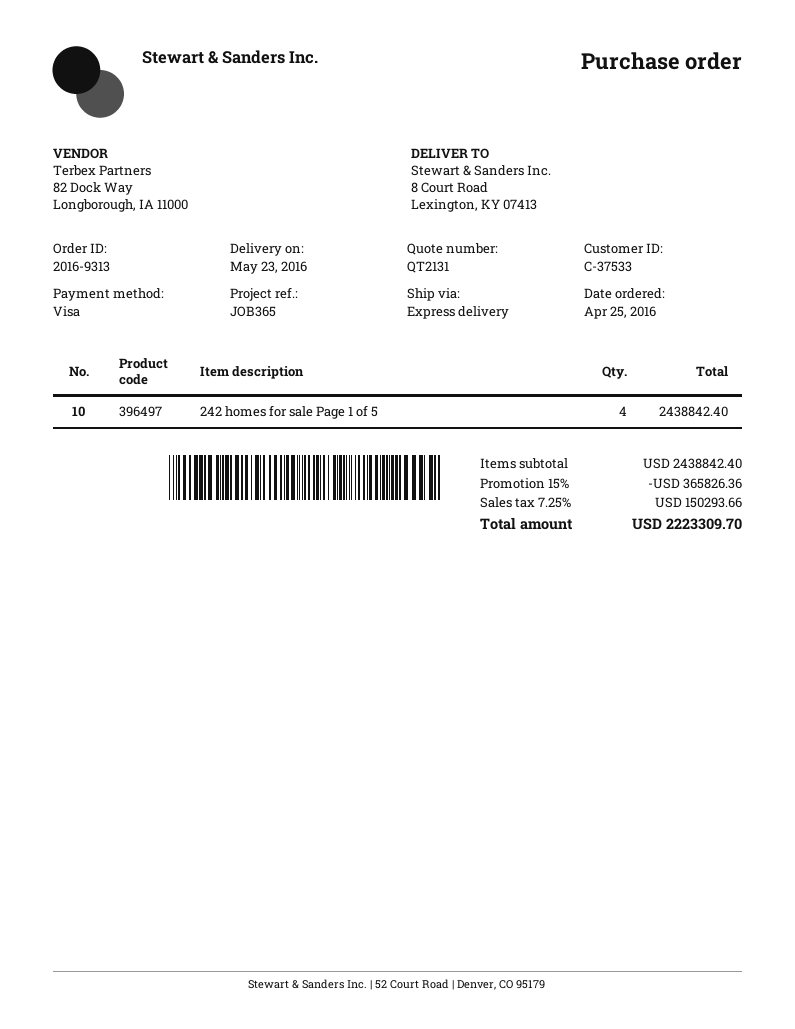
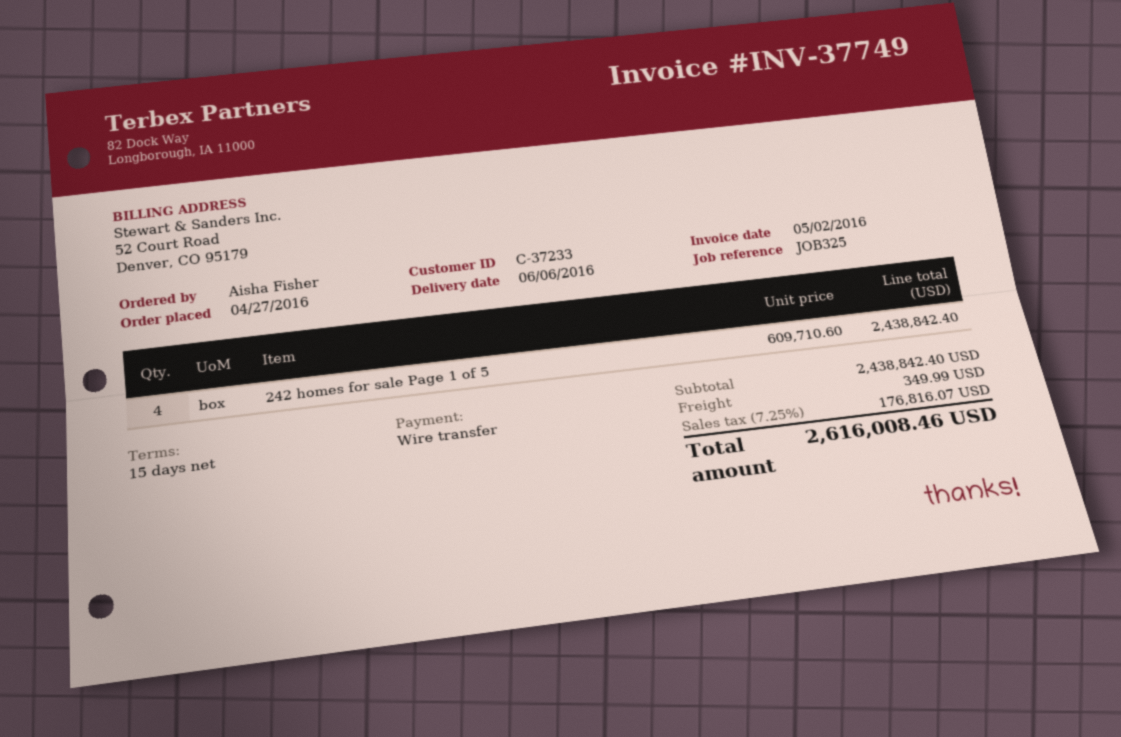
order date: 2016-04-25 -> 2016-04-27
delivery date: 2016-05-23 -> 2016-06-06
customer number: C-37533 -> C-37233
reference: JOB365 -> JOB325
payment method: Visa -> bank transfer
discount: 15% = 365826.36 -> none
shipping: none -> 349.99
tax: 7.25% = 150293.66 -> 7.25% = 176816.07
total: 2223309.70 -> 2616008.46

